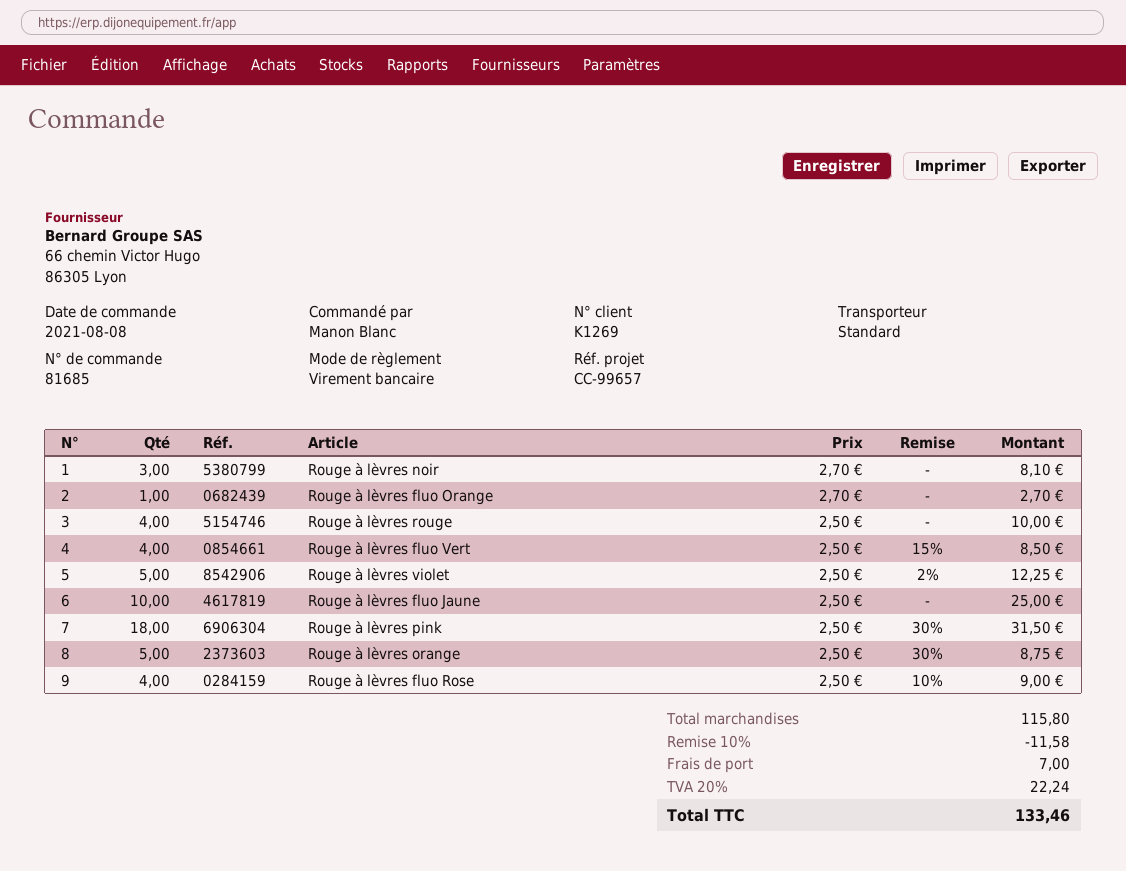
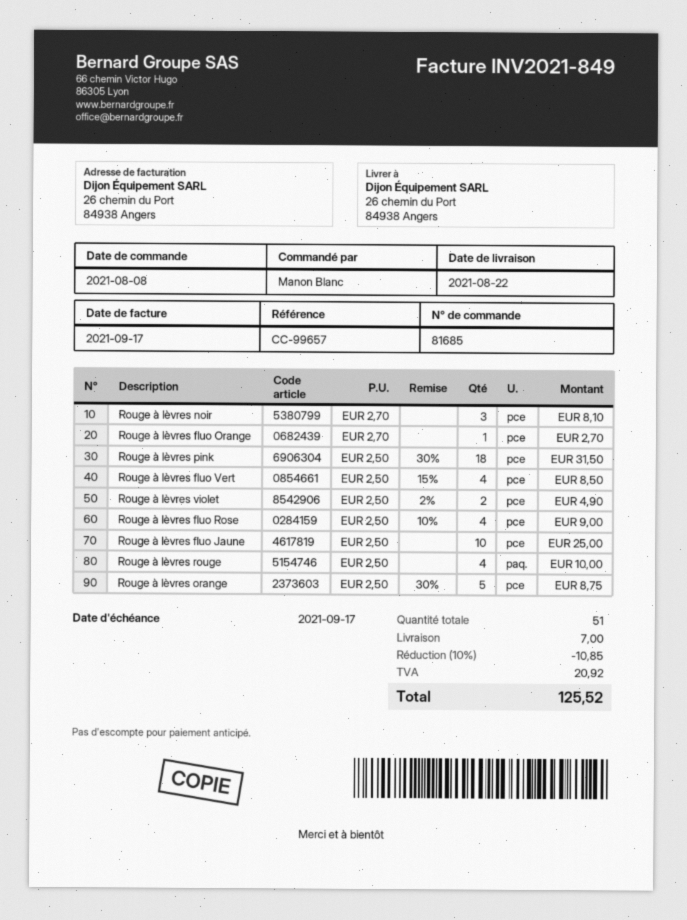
Rouge à lèvres violet: 5 x 2.50 - 2% = 12.25 -> 2 x 2.50 - 2% = 4.90
discount: 10% = 11.58 -> 10% = 10.85
tax: 22.24 -> 20.92
total: 133.46 -> 125.52

